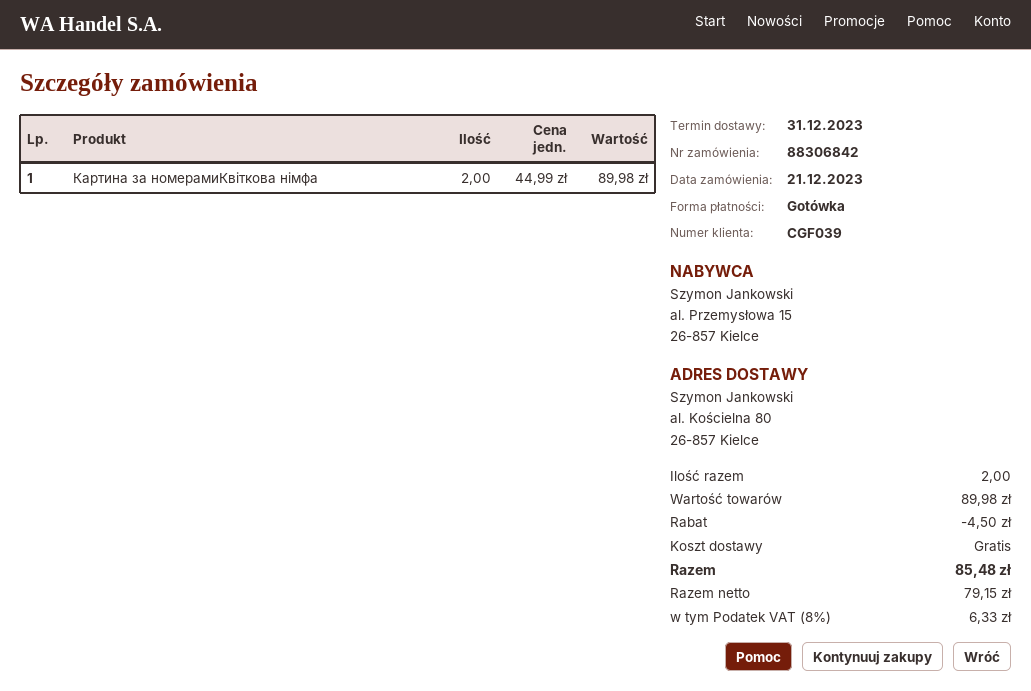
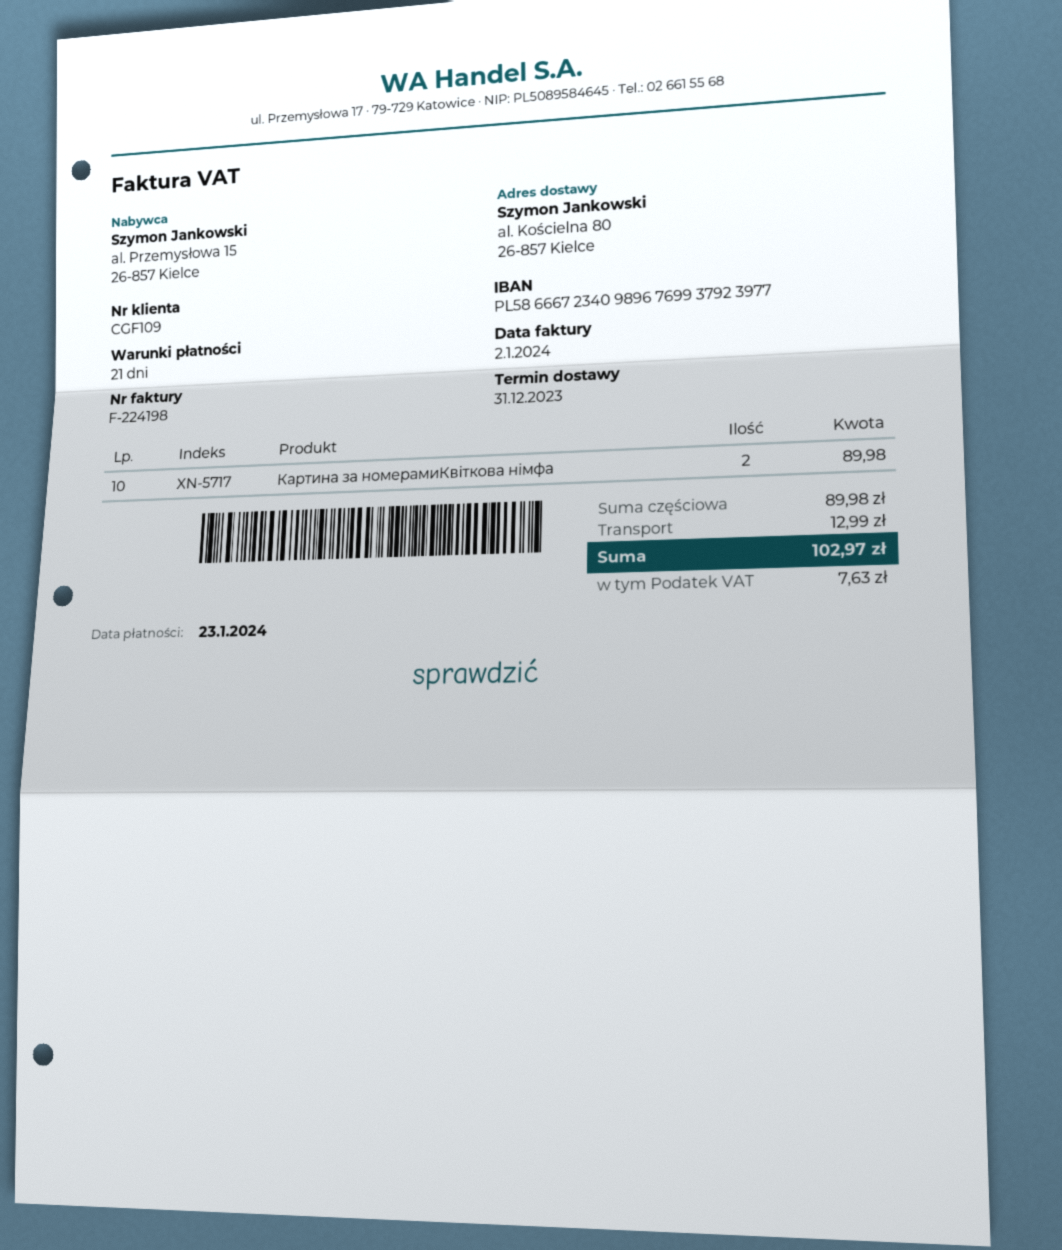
customer number: CGF039 -> CGF109
discount: 4.50 -> none
shipping: 0.00 -> 12.99
tax: 6.33 -> 7.63
total: 85.48 -> 102.97

